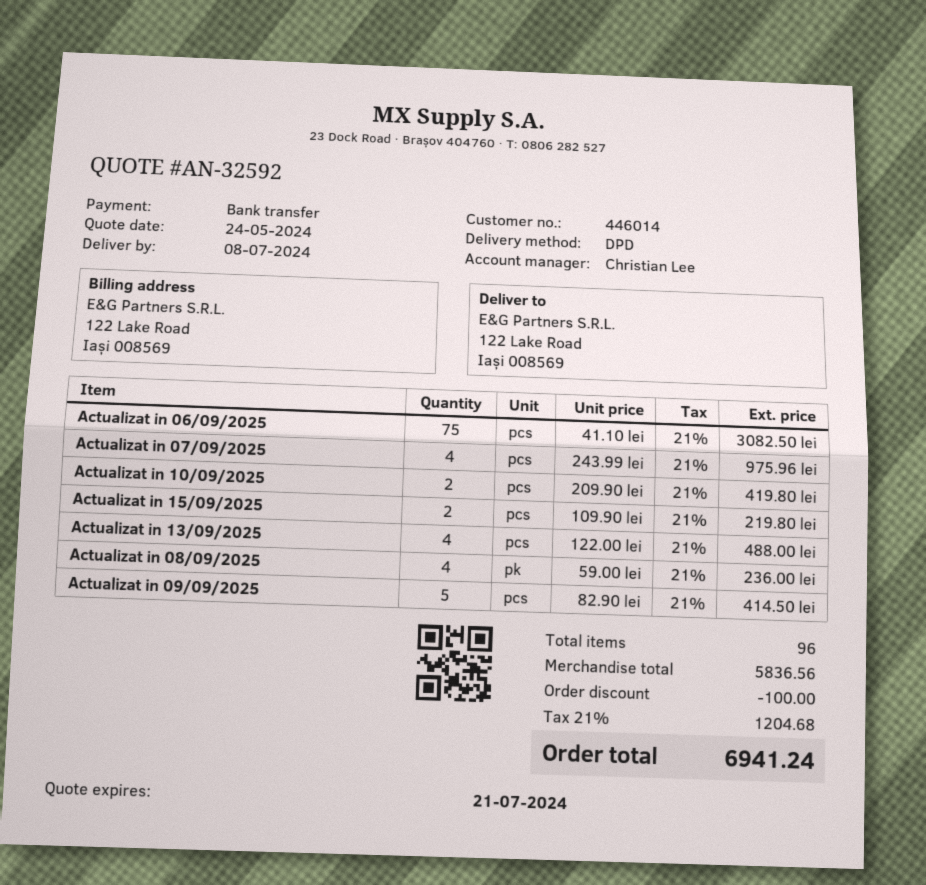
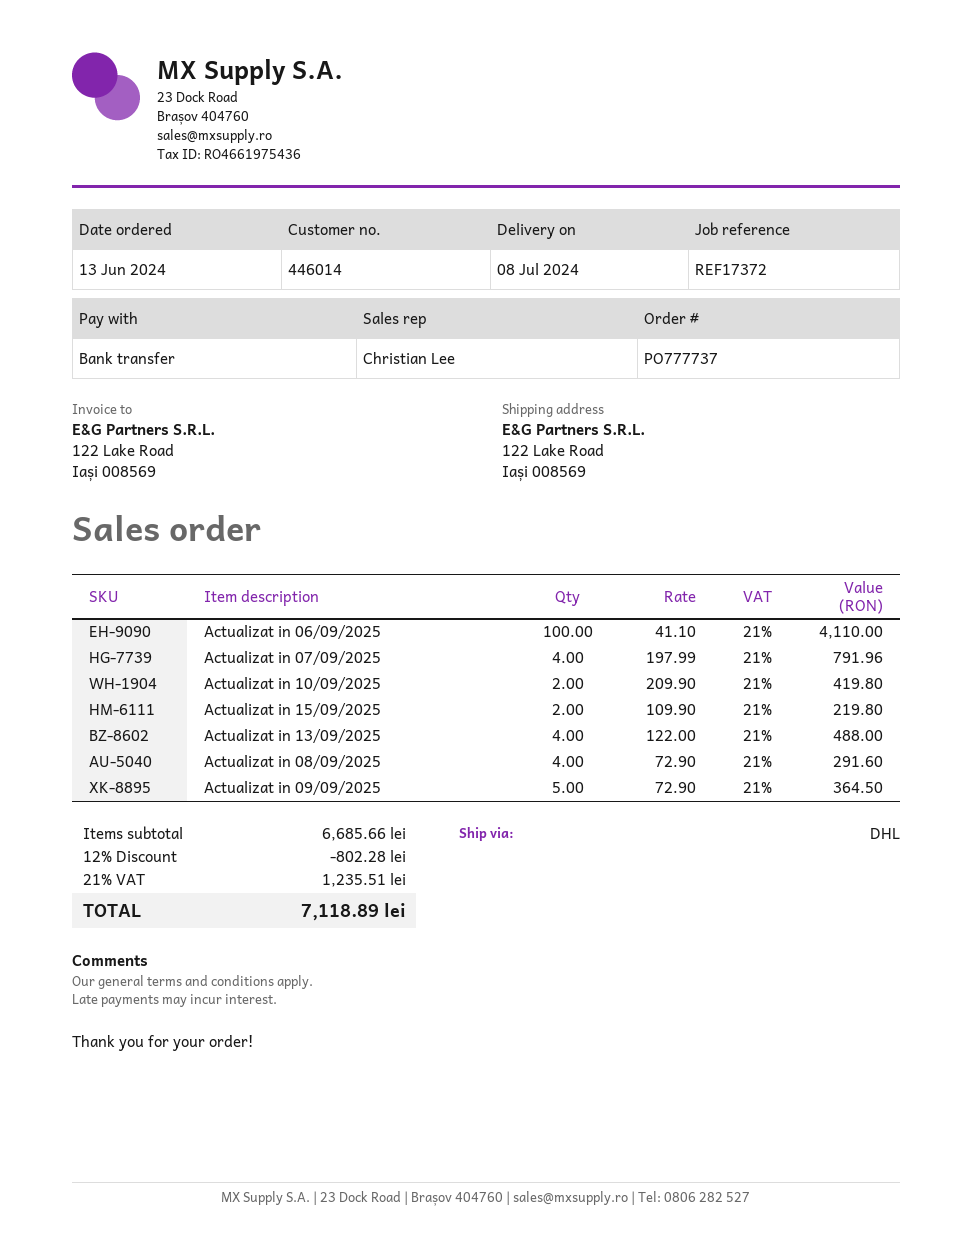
shipping method: DPD -> DHL
Actualizat in 06/09/2025: 75 x 41.10 = 3082.50 -> 100 x 41.10 = 4110.00
Actualizat in 07/09/2025: 4 x 243.99 = 975.96 -> 4 x 197.99 = 791.96
Actualizat in 08/09/2025: 4 x 59.00 = 236.00 -> 4 x 72.90 = 291.60
Actualizat in 09/09/2025: 5 x 82.90 = 414.50 -> 5 x 72.90 = 364.50
subtotal: 5836.56 -> 6685.66
discount: 100.00 -> 802.28
tax: 21% = 1204.68 -> 21% = 1235.51
total: 6941.24 -> 7118.89

